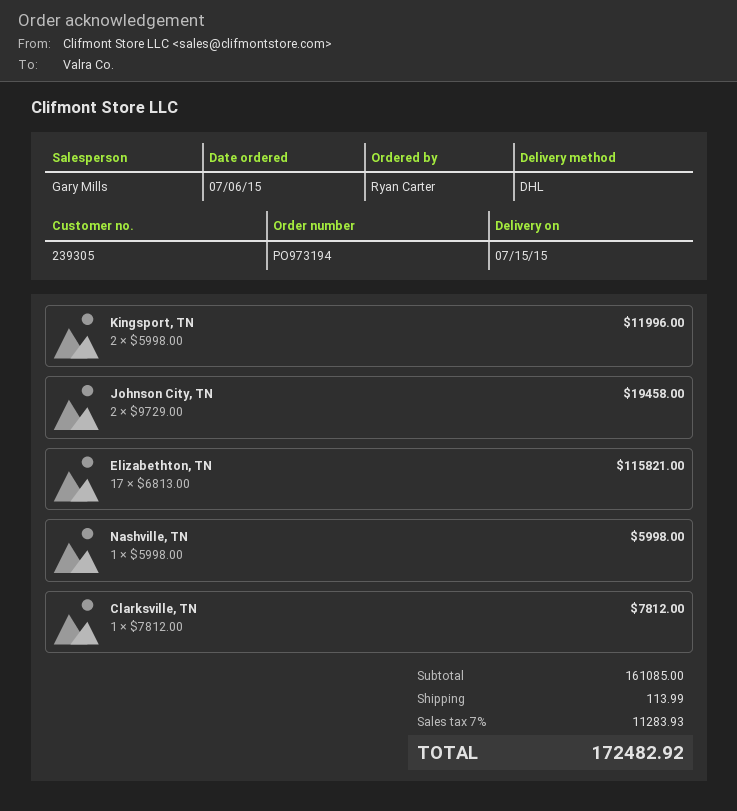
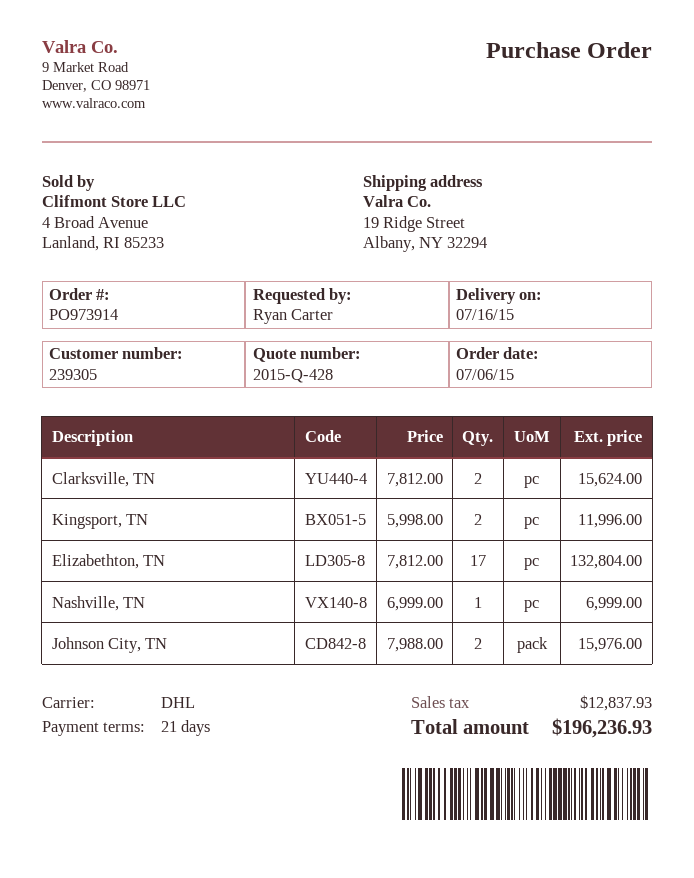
order number: PO973194 -> PO973914
delivery date: 2015-07-15 -> 2015-07-16
Johnson City, TN: 2 x 9729.00 = 19458.00 -> 2 x 7988.00 = 15976.00
Elizabethton, TN: 17 x 6813.00 = 115821.00 -> 17 x 7812.00 = 132804.00
Nashville, TN: 1 x 5998.00 = 5998.00 -> 1 x 6999.00 = 6999.00
Clarksville, TN: 1 x 7812.00 = 7812.00 -> 2 x 7812.00 = 15624.00
shipping: 113.99 -> none
tax: 11283.93 -> 12837.93
total: 172482.92 -> 196236.93

